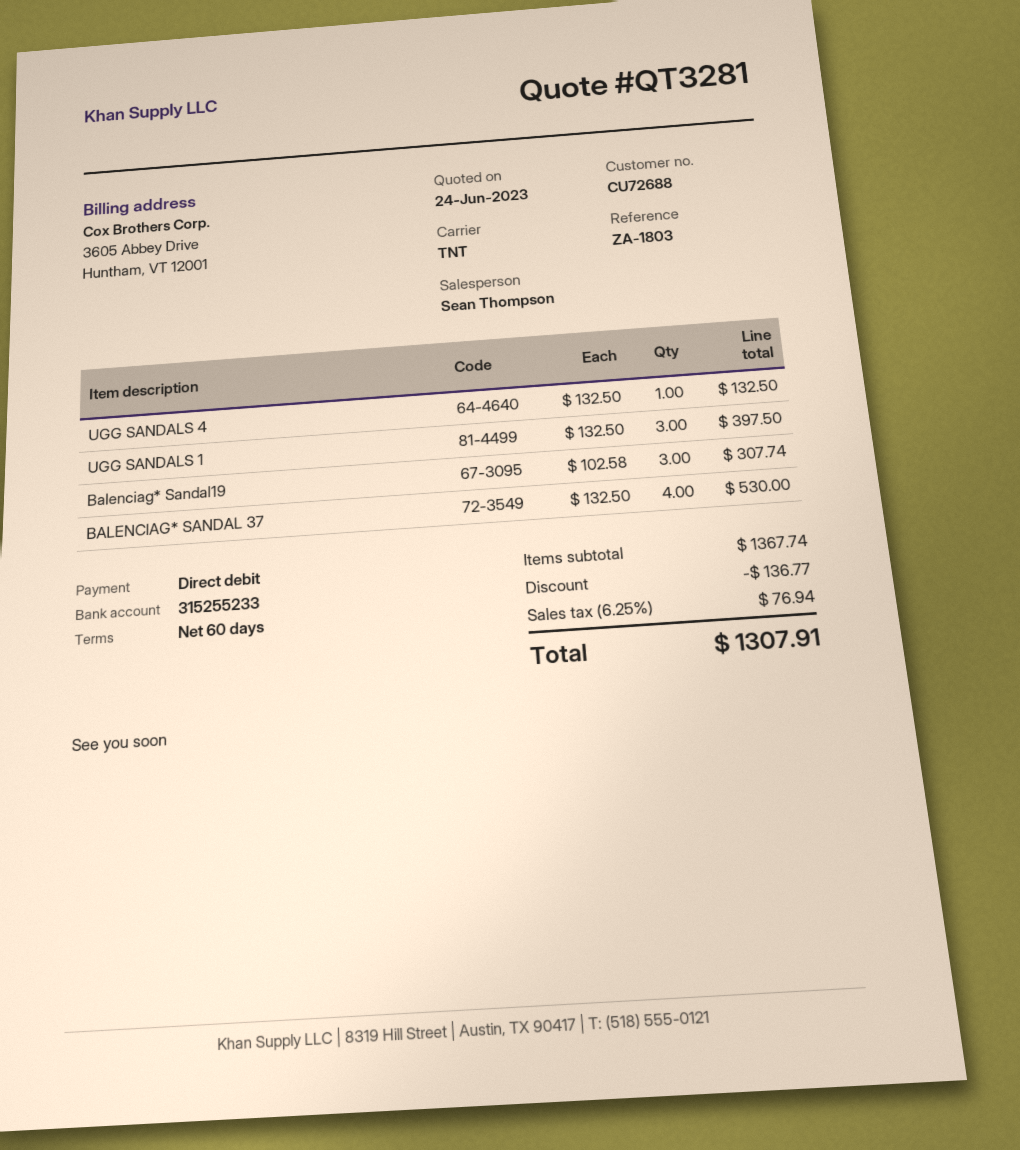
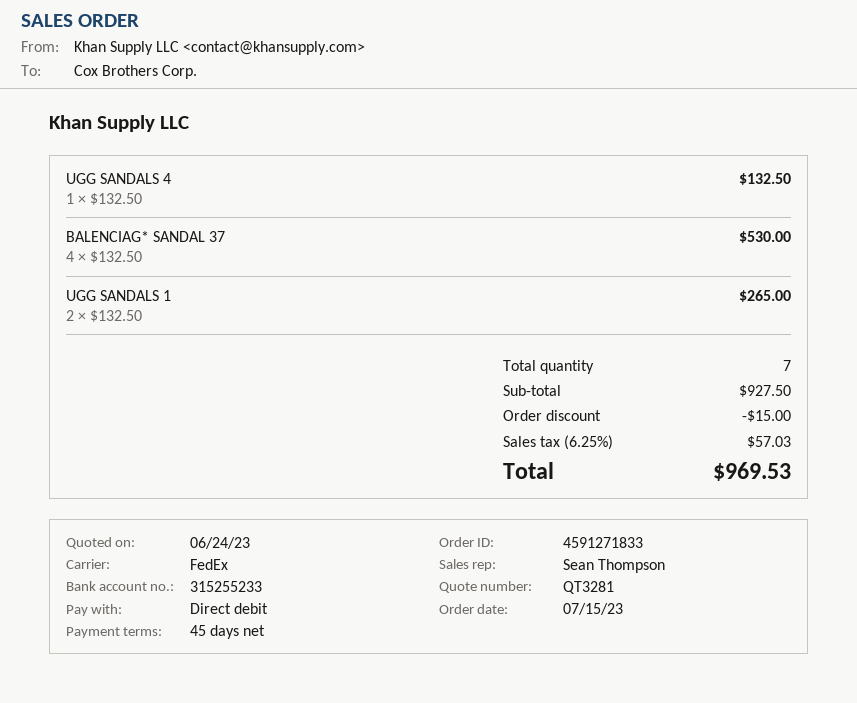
payment terms: 60 days -> 45 days
shipping method: TNT -> FedEx
UGG SANDALS 1: 3 x 132.50 = 397.50 -> 2 x 132.50 = 265.00
Balenciag* Sandal19: 3 x 102.58 = 307.74 -> none
subtotal: 1367.74 -> 927.50
discount: 136.77 -> 15.00
tax: 6.25% = 76.94 -> 6.25% = 57.03
total: 1307.91 -> 969.53

